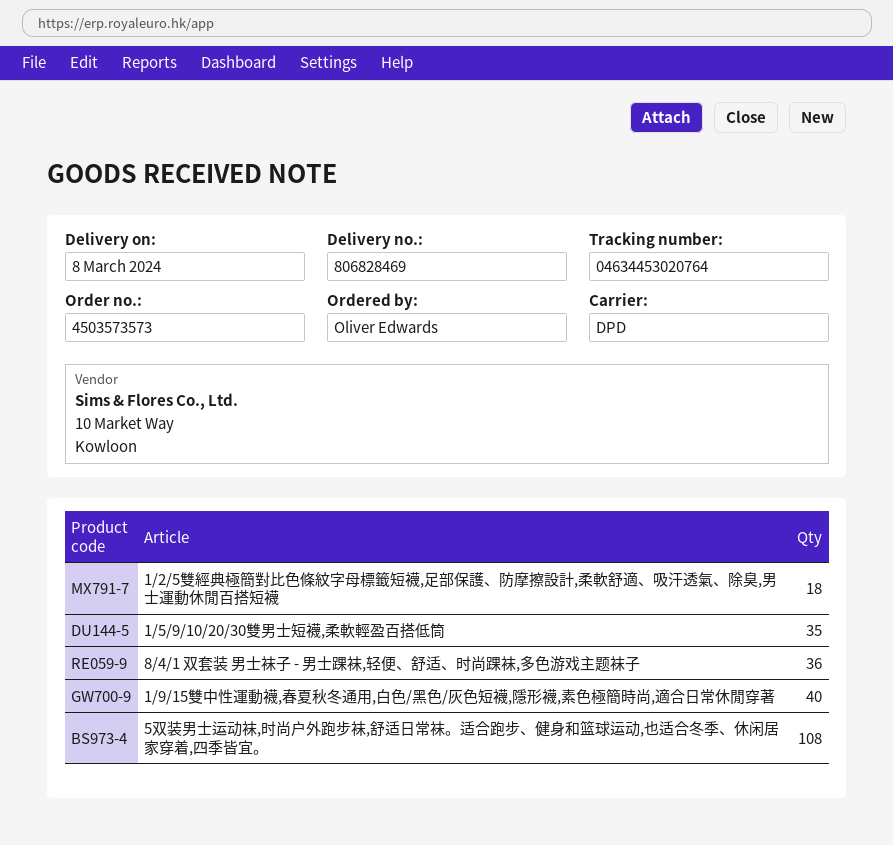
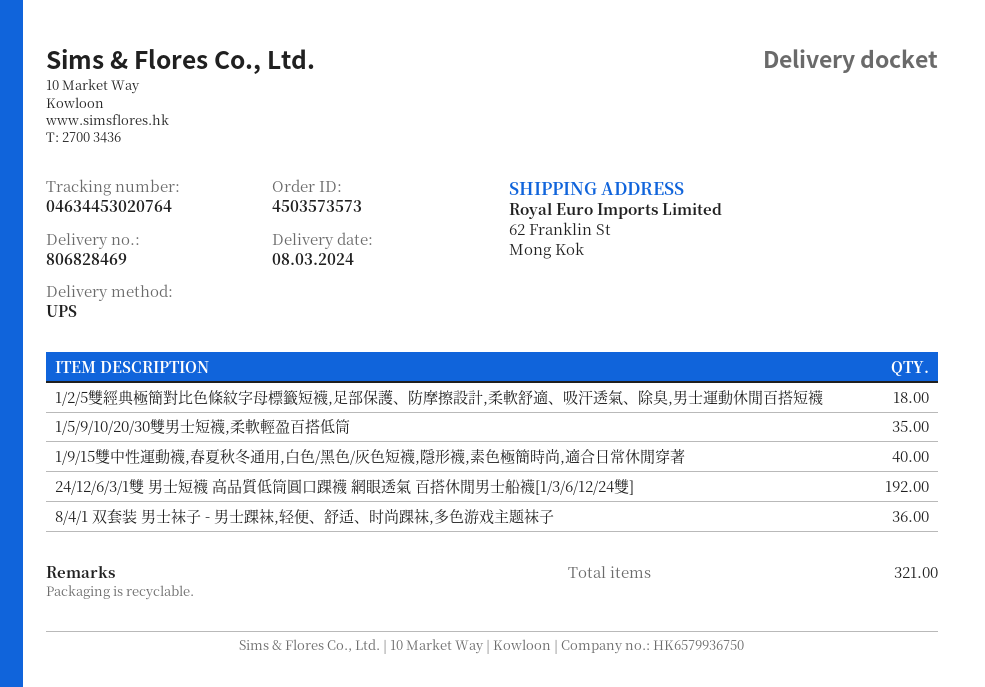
shipping method: DPD -> UPS
5双装男士运动袜,时尚户外跑步袜,舒适日常袜。适合跑步、健身和篮球运动,也适合冬季、休闲居家穿着,四季皆宜。: 108 -> none
24/12/6/3/1雙 男士短襪 高品質低筒圓口踝襪 網眼透氣 百搭休閒男士船襪[1/3/6/12/24雙]: none -> 192

